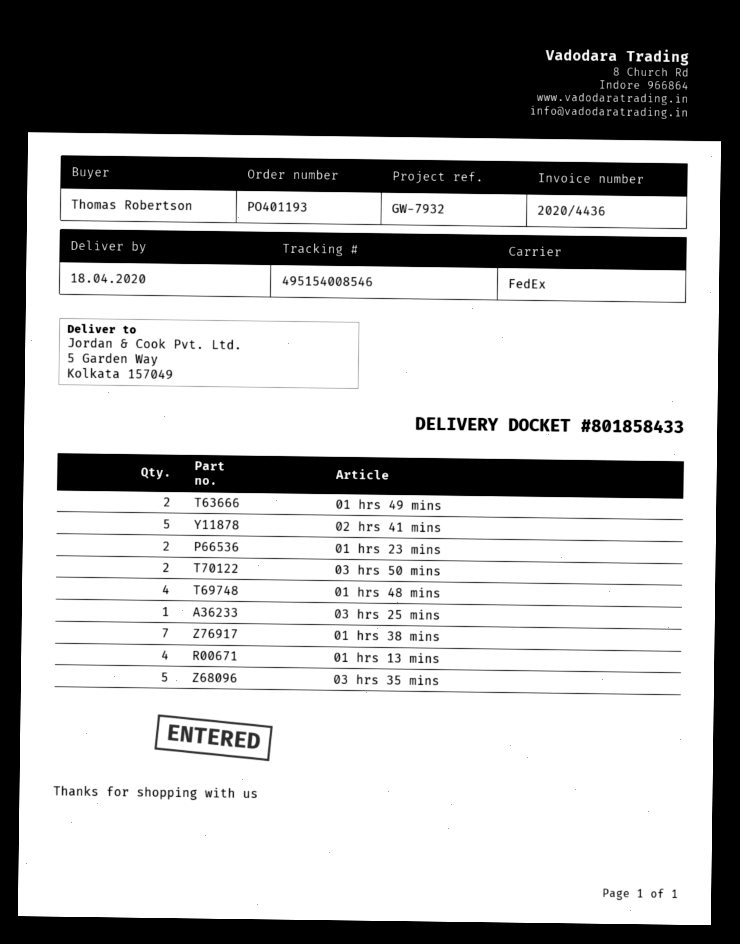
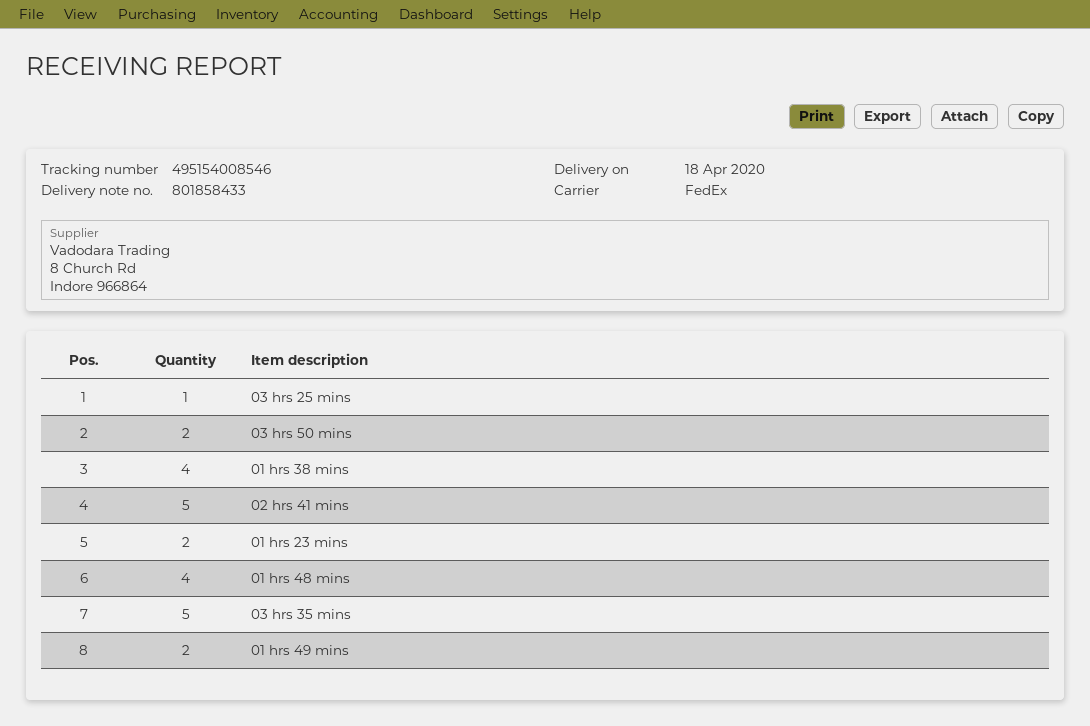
01 hrs 38 mins: 7 -> 4
01 hrs 13 mins: 4 -> none

